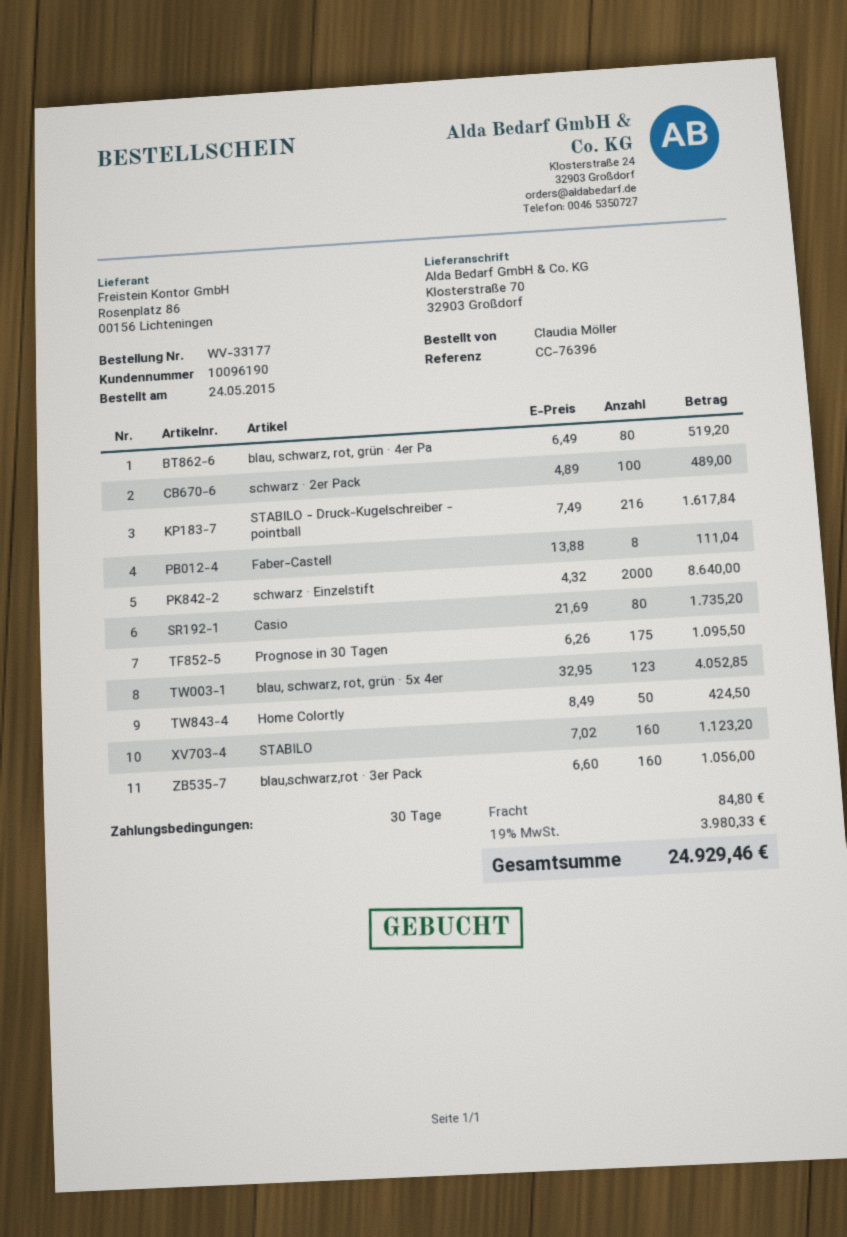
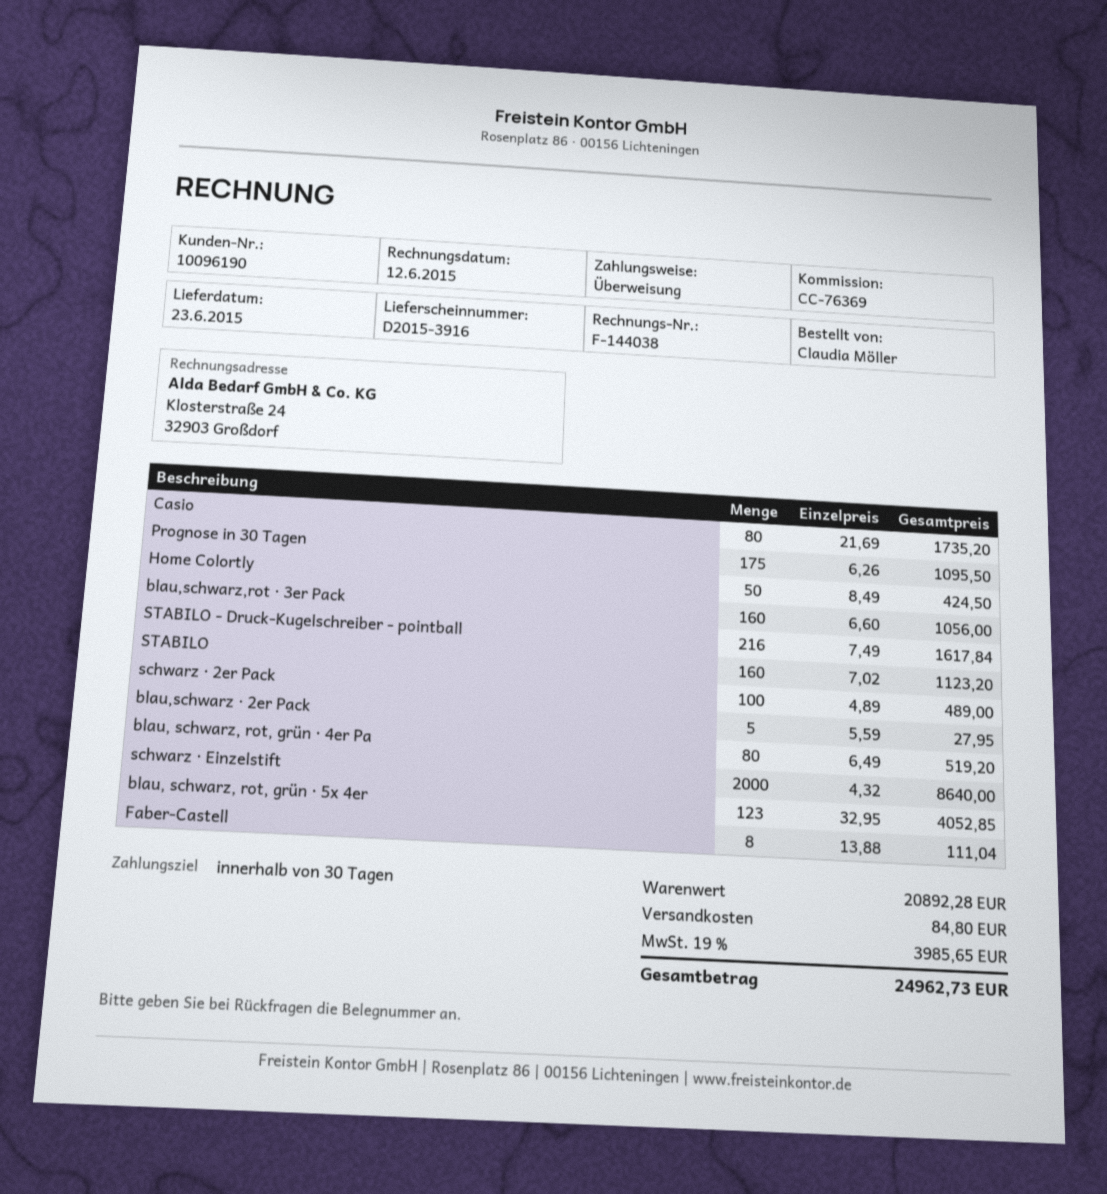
reference: CC-76396 -> CC-76369
blau,schwarz · 2er Pack: none -> 5 x 5.59 = 27.95
tax: 19% = 3980.33 -> 19% = 3985.65
total: 24929.46 -> 24962.73

